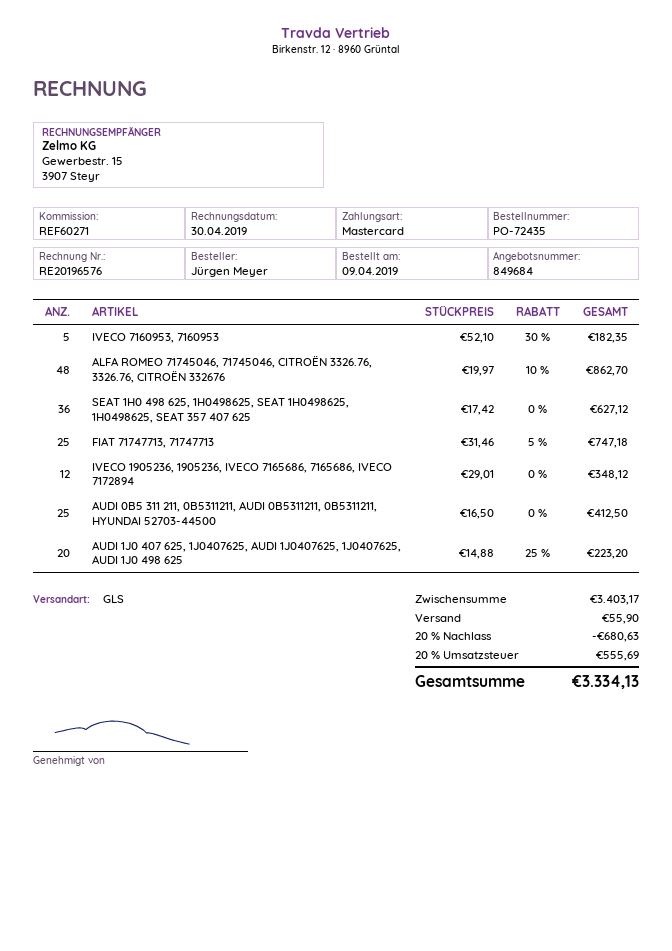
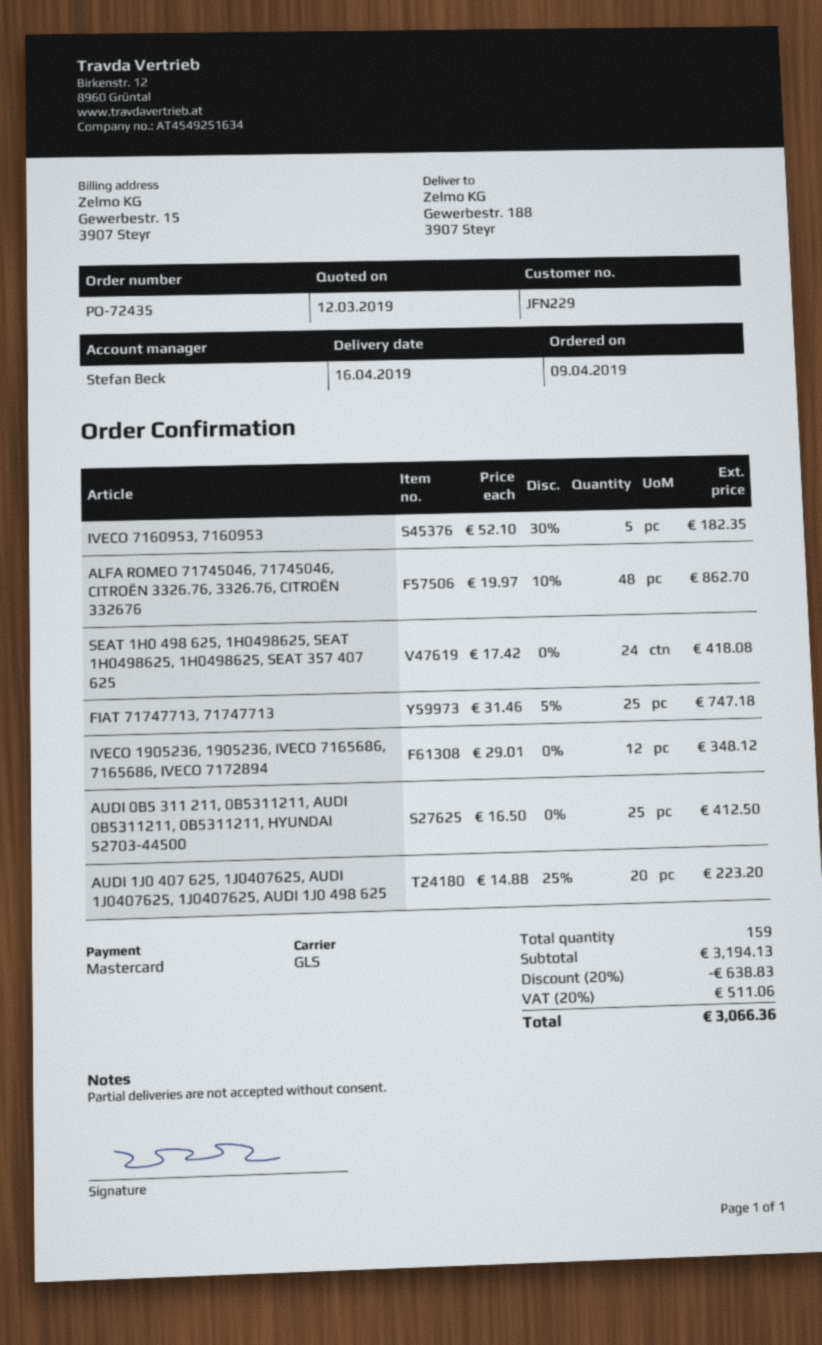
SEAT 1H0 498 625, 1H0498625, SEAT 1H0498625, 1H0498625, SEAT 357 407 625: 36 x 17.42 = 627.12 -> 24 x 17.42 = 418.08
subtotal: 3403.17 -> 3194.13
discount: 20% = 680.63 -> 20% = 638.83
shipping: 55.90 -> none
tax: 20% = 555.69 -> 20% = 511.06
total: 3334.13 -> 3066.36

